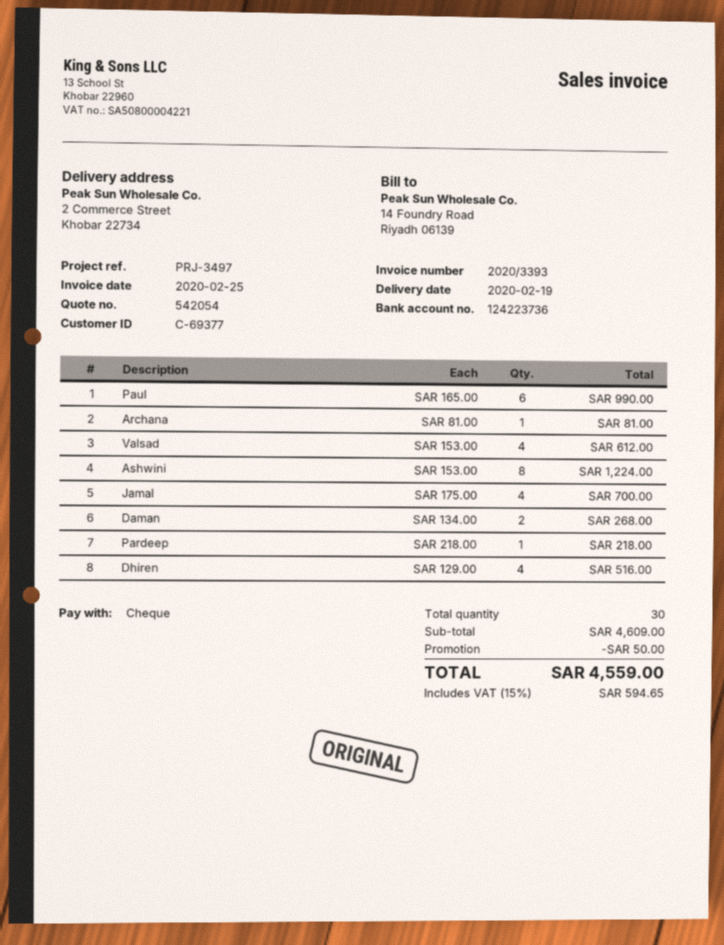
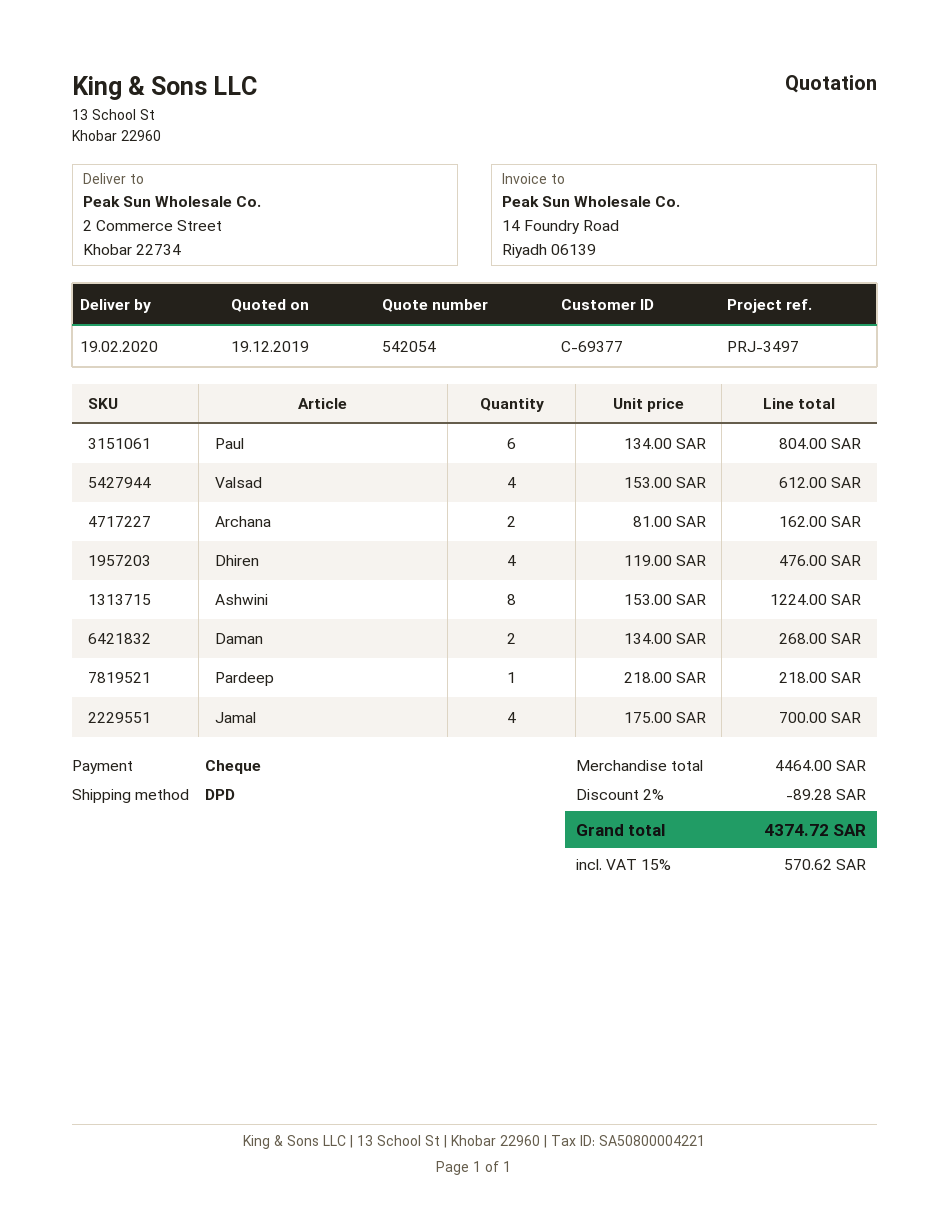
Paul: 6 x 165.00 = 990.00 -> 6 x 134.00 = 804.00
Archana: 1 x 81.00 = 81.00 -> 2 x 81.00 = 162.00
Dhiren: 4 x 129.00 = 516.00 -> 4 x 119.00 = 476.00
subtotal: 4609.00 -> 4464.00
discount: 50.00 -> 89.28
tax: 15% = 594.65 -> 15% = 570.62
total: 4559.00 -> 4374.72

